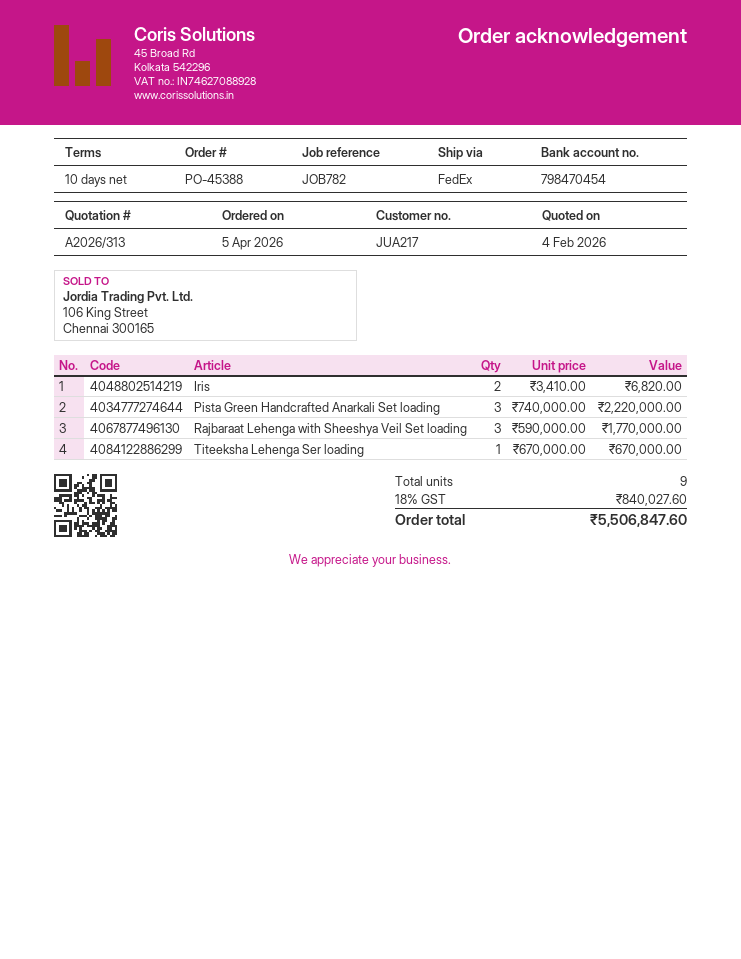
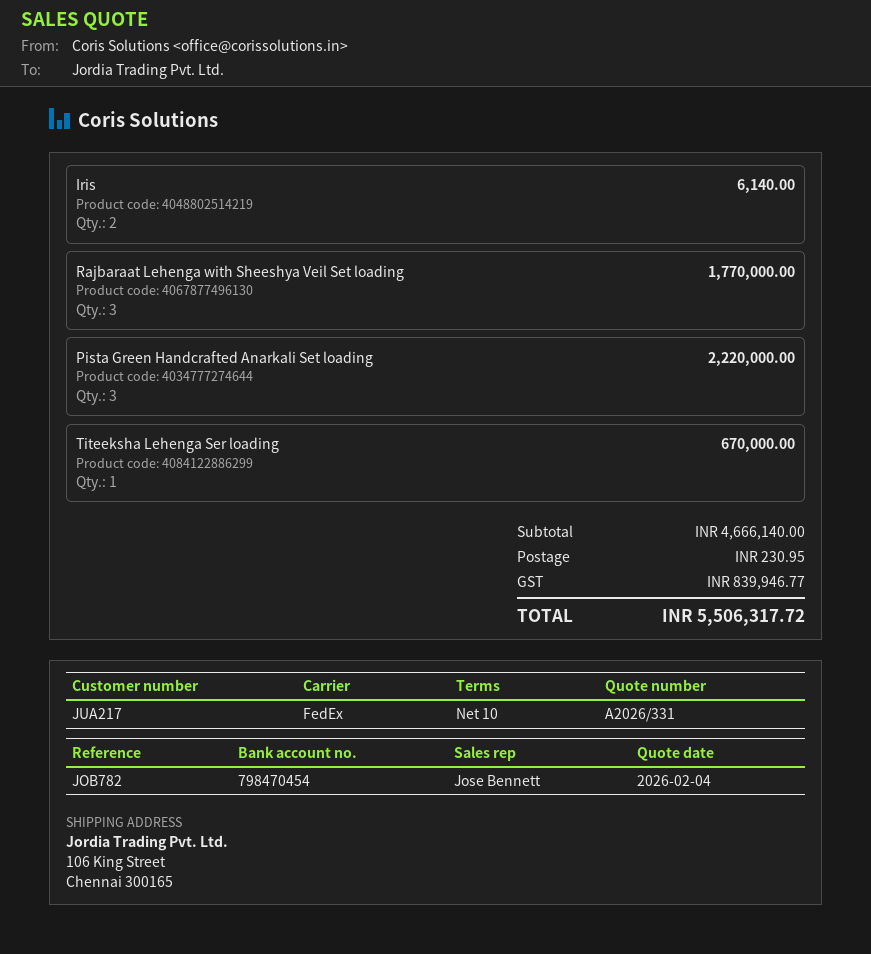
quote number: A2026/313 -> A2026/331
Iris: 2 for 6820.00 -> 2 for 6140.00
shipping: none -> 230.95
tax: 840027.60 -> 839946.77
total: 5506847.60 -> 5506317.72

